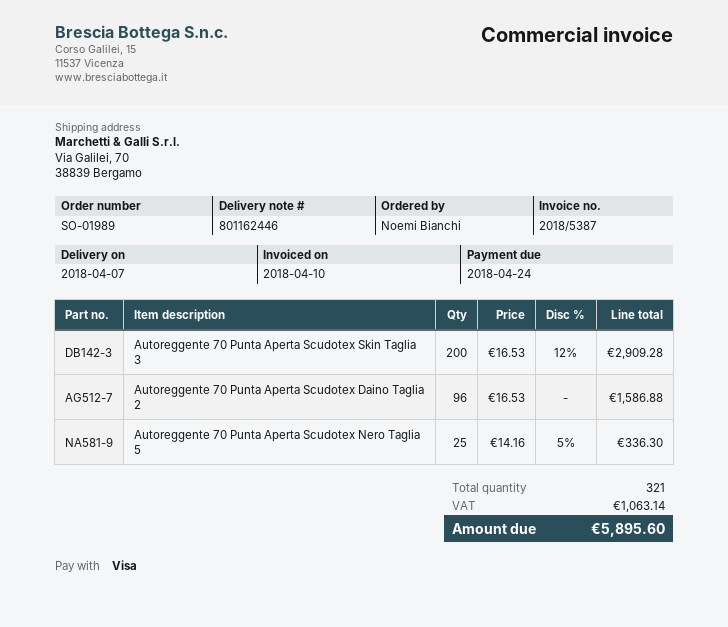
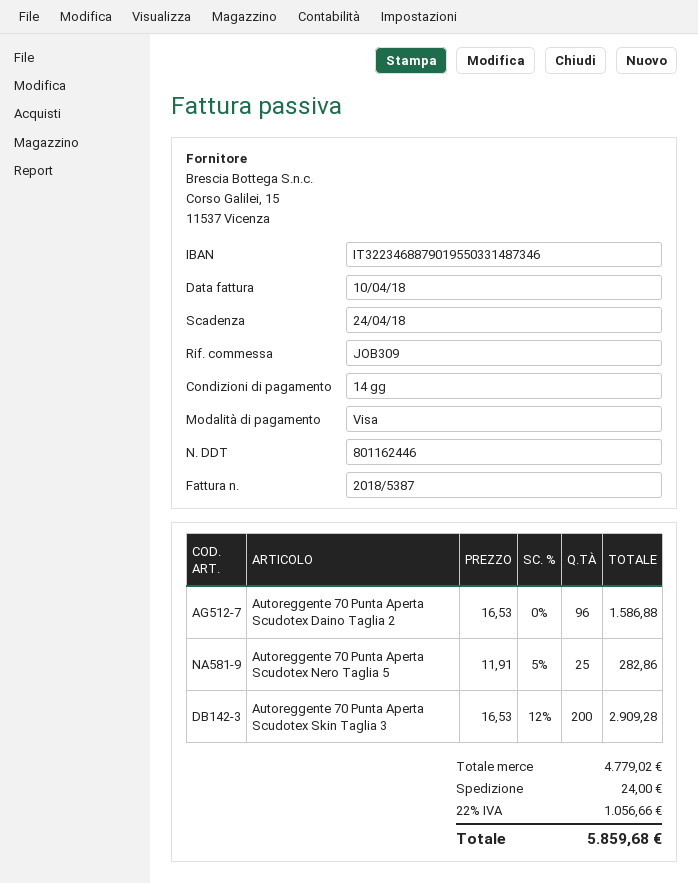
Autoreggente 70 Punta Aperta Scudotex Nero Taglia 5: 25 x 14.16 - 5% = 336.30 -> 25 x 11.91 - 5% = 282.86
shipping: none -> 24.00
tax: 1063.14 -> 1056.66
total: 5895.60 -> 5859.68

